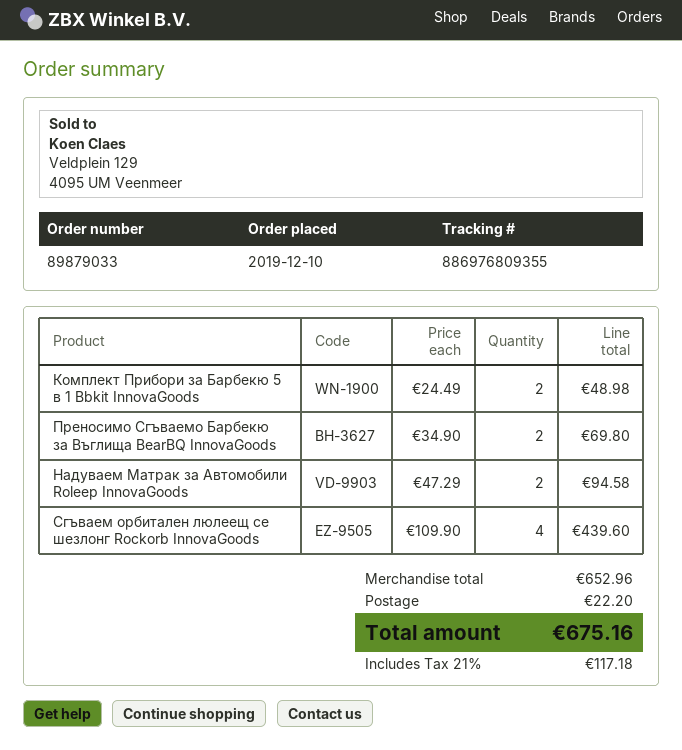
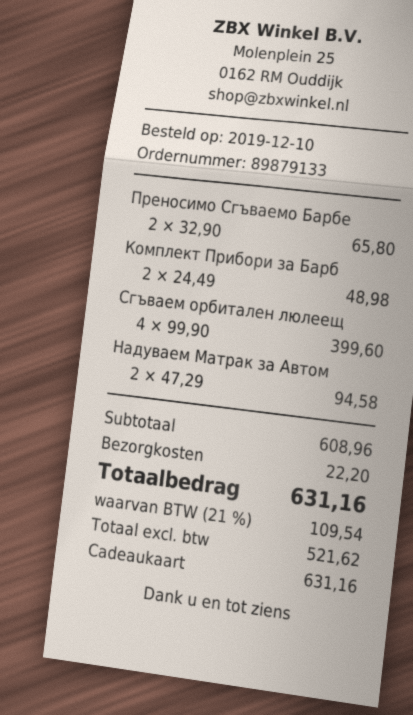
order number: 89879033 -> 89879133
Преносимо Сгъваемо Барбекю за Въглища BearBQ InnovaGoods: 2 x 34.90 = 69.80 -> 2 x 32.90 = 65.80
Сгъваем орбитален люлеещ се шезлонг Rockorb InnovaGoods: 4 x 109.90 = 439.60 -> 4 x 99.90 = 399.60
subtotal: 652.96 -> 608.96
tax: 21% = 117.18 -> 21% = 109.54
total: 675.16 -> 631.16

